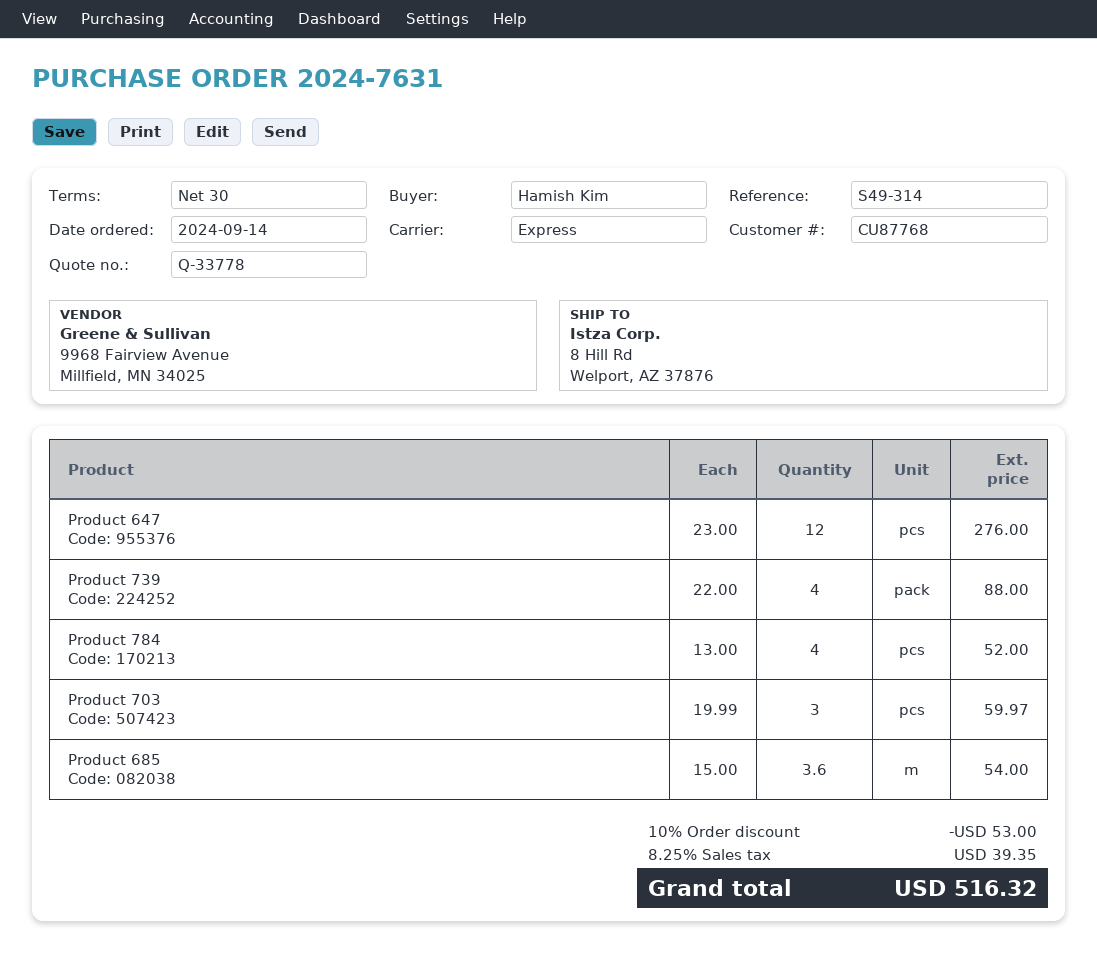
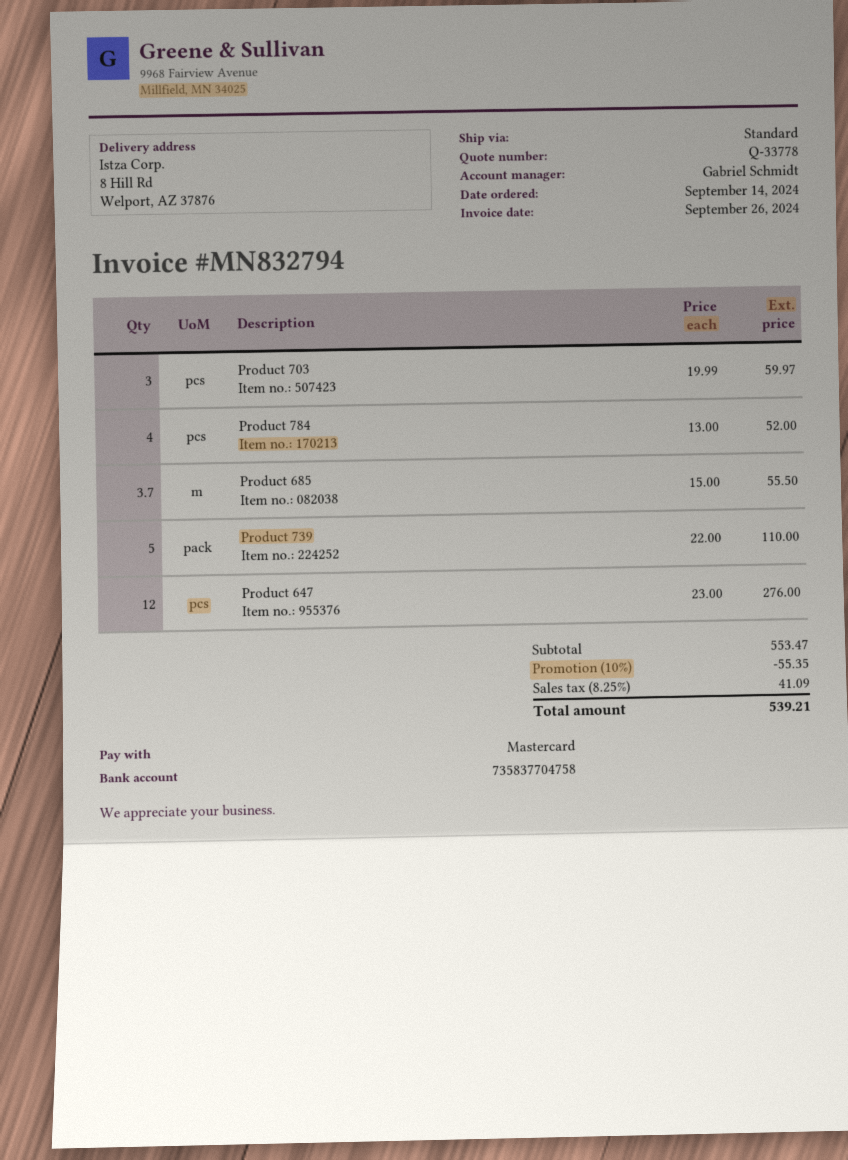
shipping method: express -> standard
Product 739: 4 x 22.00 = 88.00 -> 5 x 22.00 = 110.00
Product 685: 3.6 x 15.00 = 54.00 -> 3.7 x 15.00 = 55.50
discount: 10% = 53.00 -> 10% = 55.35
tax: 8.25% = 39.35 -> 8.25% = 41.09
total: 516.32 -> 539.21

